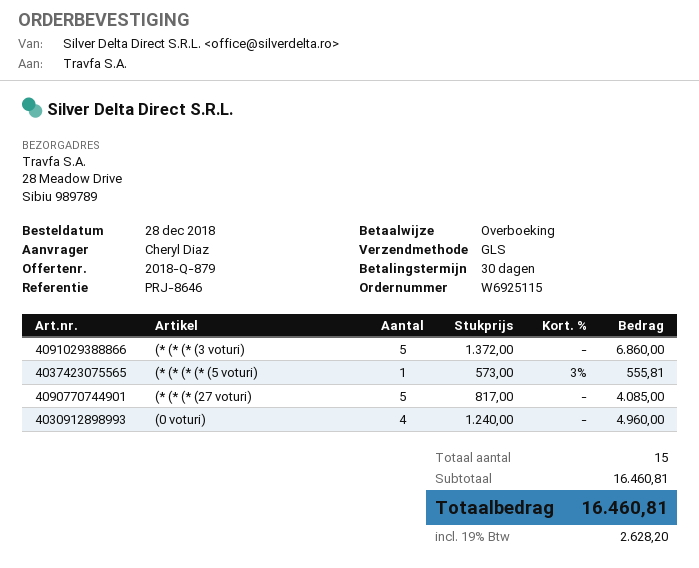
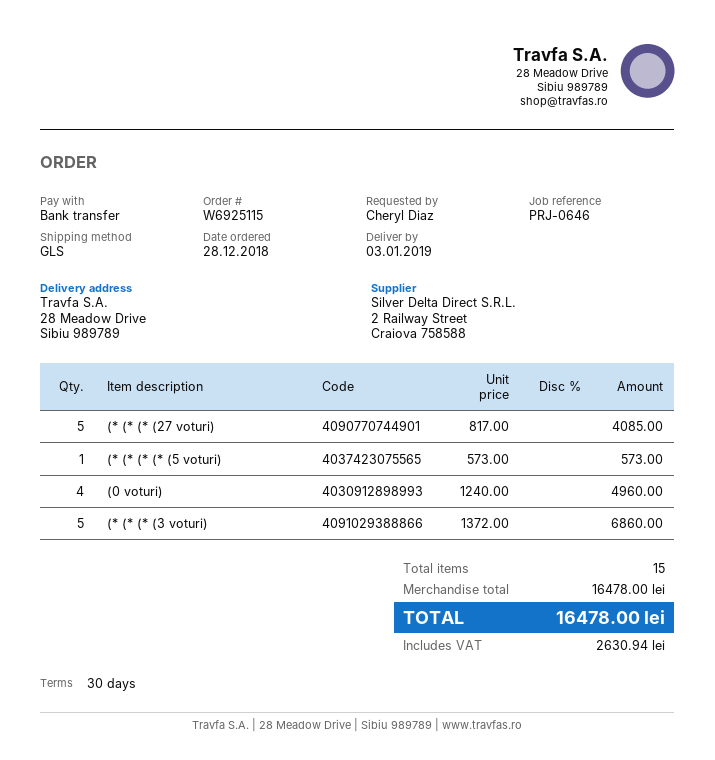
reference: PRJ-8646 -> PRJ-0646
(* (* (* (* (5 voturi): 1 x 573.00 - 3% = 555.81 -> 1 x 573.00 = 573.00
subtotal: 16460.81 -> 16478.00
tax: 2628.20 -> 2630.94
total: 16460.81 -> 16478.00

